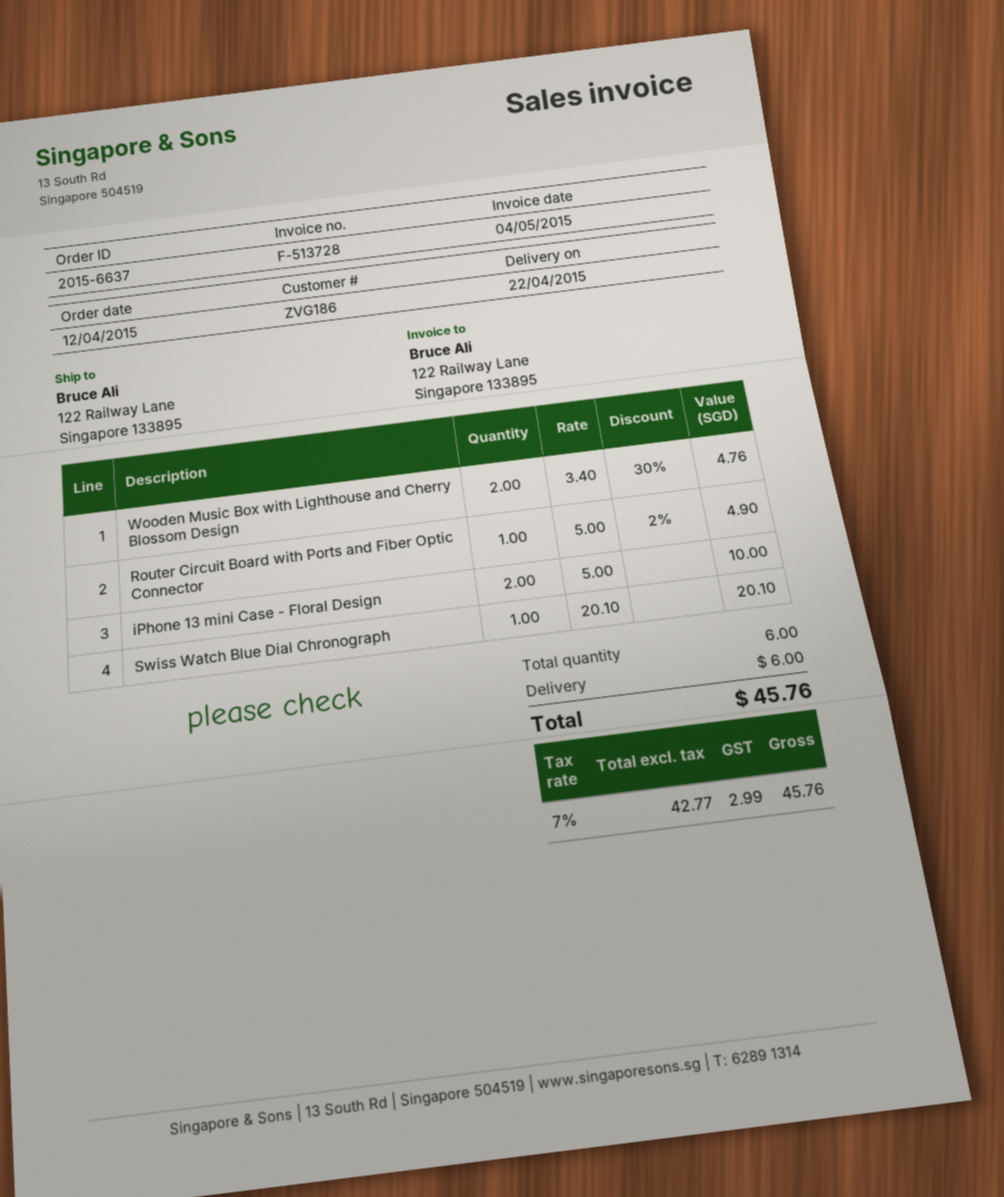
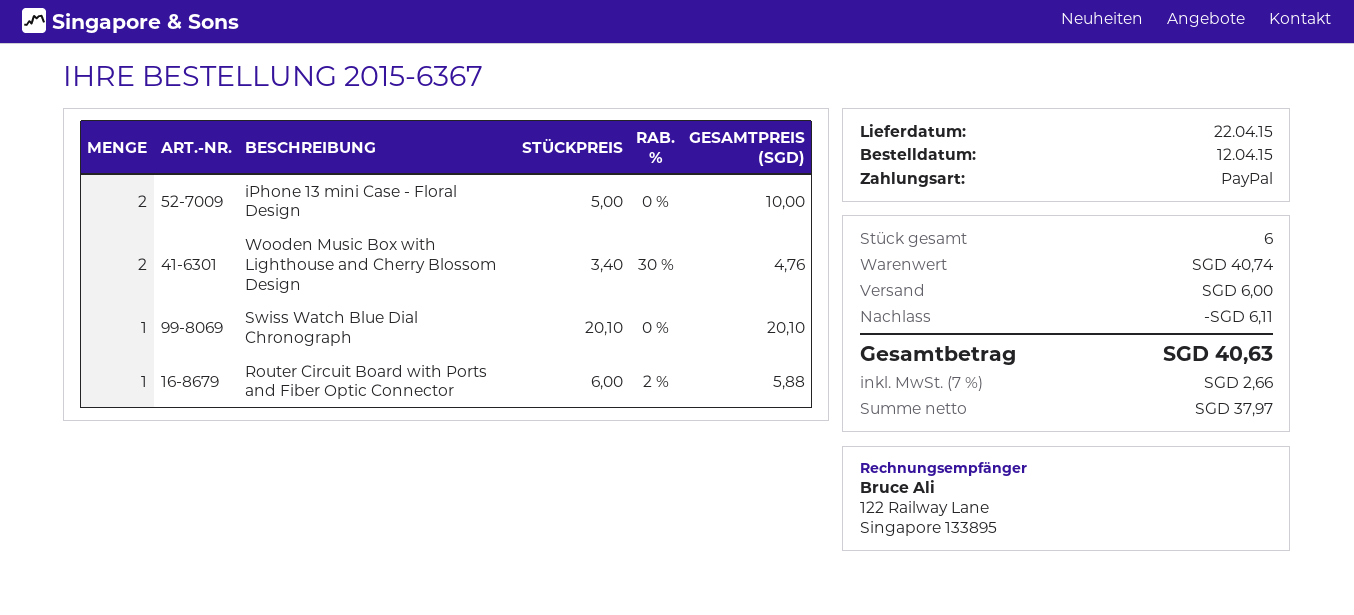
order number: 2015-6637 -> 2015-6367
Router Circuit Board with Ports and Fiber Optic Connector: 1 x 5.00 - 2% = 4.90 -> 1 x 6.00 - 2% = 5.88
discount: none -> 6.11
net: 42.77 -> 37.97
tax: 7% = 2.99 -> 7% = 2.66
total: 45.76 -> 40.63

